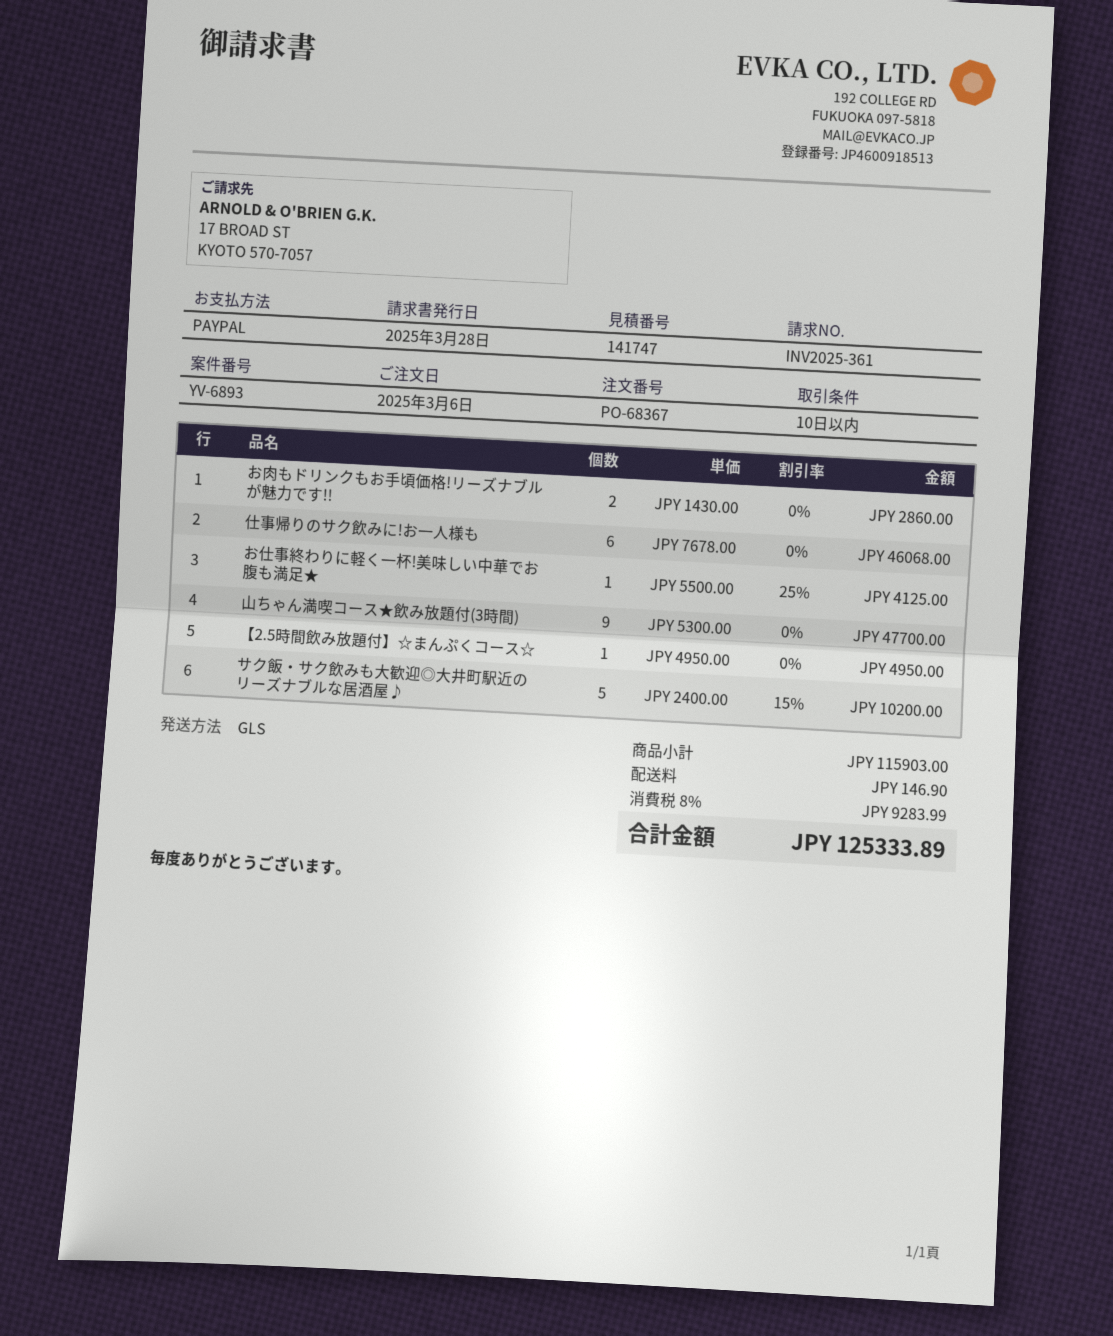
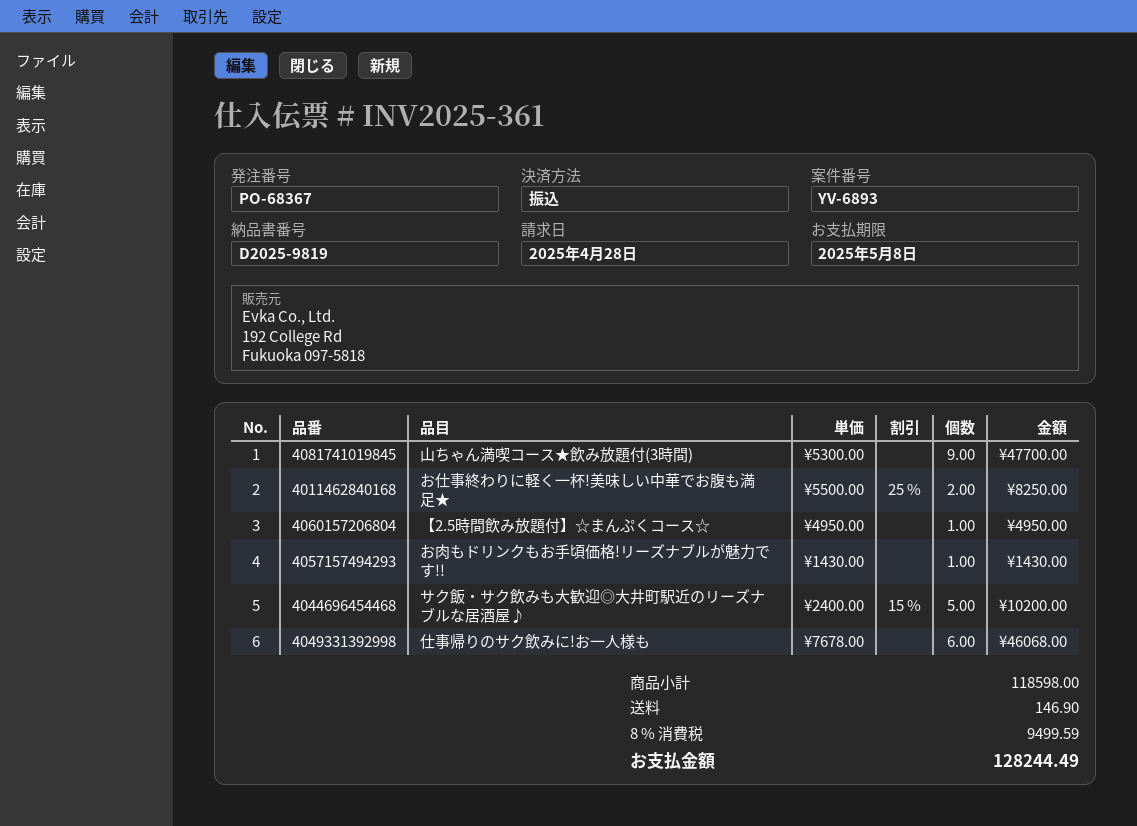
invoice date: 2025-03-28 -> 2025-04-28
payment method: PayPal -> bank transfer
お肉もドリンクもお手頃価格!リーズナブルが魅力です!!: 2 x 1430.00 = 2860.00 -> 1 x 1430.00 = 1430.00
お仕事終わりに軽く一杯!美味しい中華でお腹も満足★: 1 x 5500.00 - 25% = 4125.00 -> 2 x 5500.00 - 25% = 8250.00
subtotal: 115903.00 -> 118598.00
tax: 8% = 9283.99 -> 8% = 9499.59
total: 125333.89 -> 128244.49

